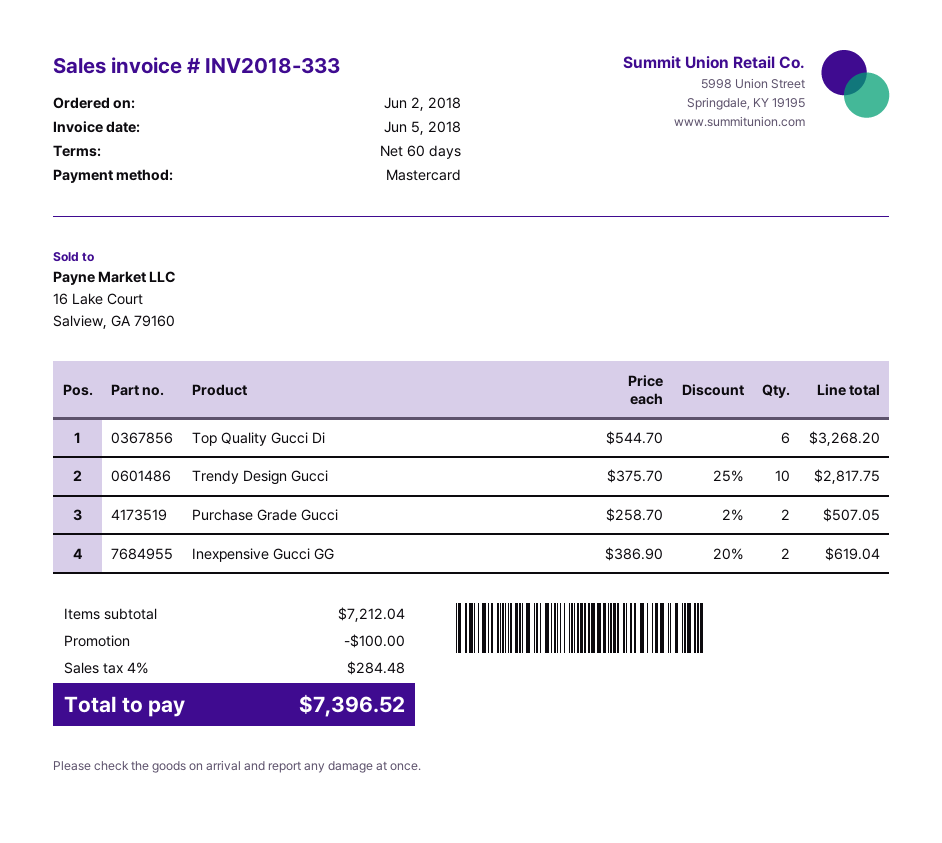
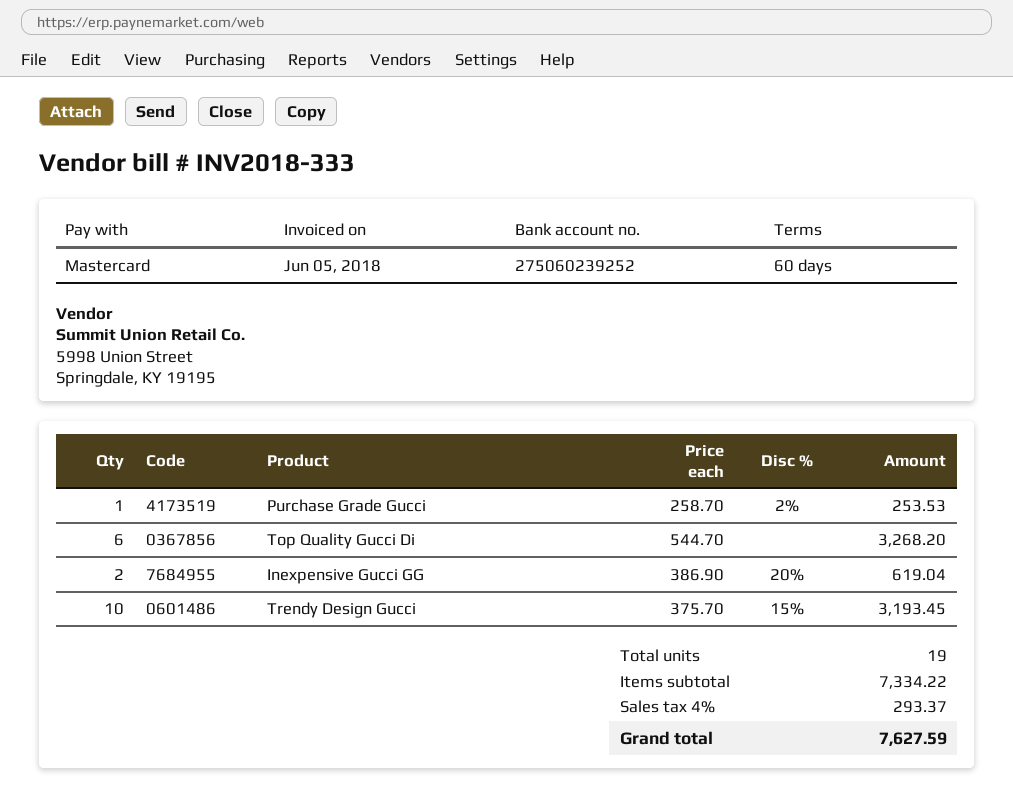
Trendy Design Gucci: 10 x 375.70 - 25% = 2817.75 -> 10 x 375.70 - 15% = 3193.45
Purchase Grade Gucci: 2 x 258.70 - 2% = 507.05 -> 1 x 258.70 - 2% = 253.53
subtotal: 7212.04 -> 7334.22
discount: 100.00 -> none
tax: 4% = 284.48 -> 4% = 293.37
total: 7396.52 -> 7627.59

